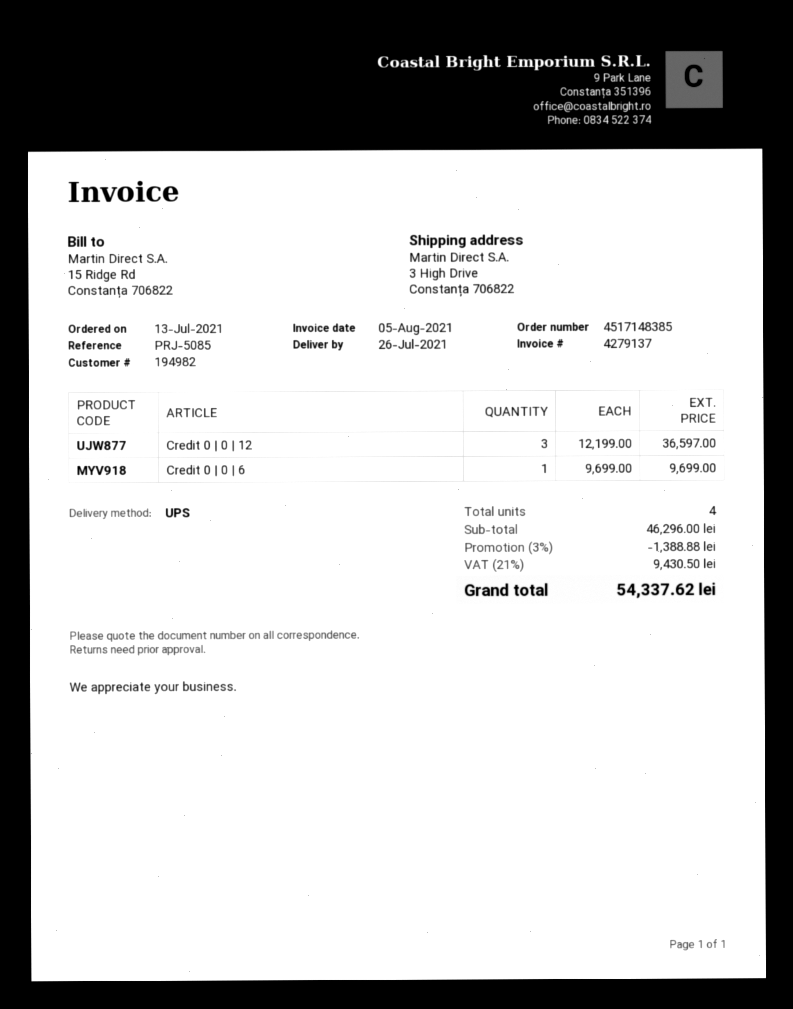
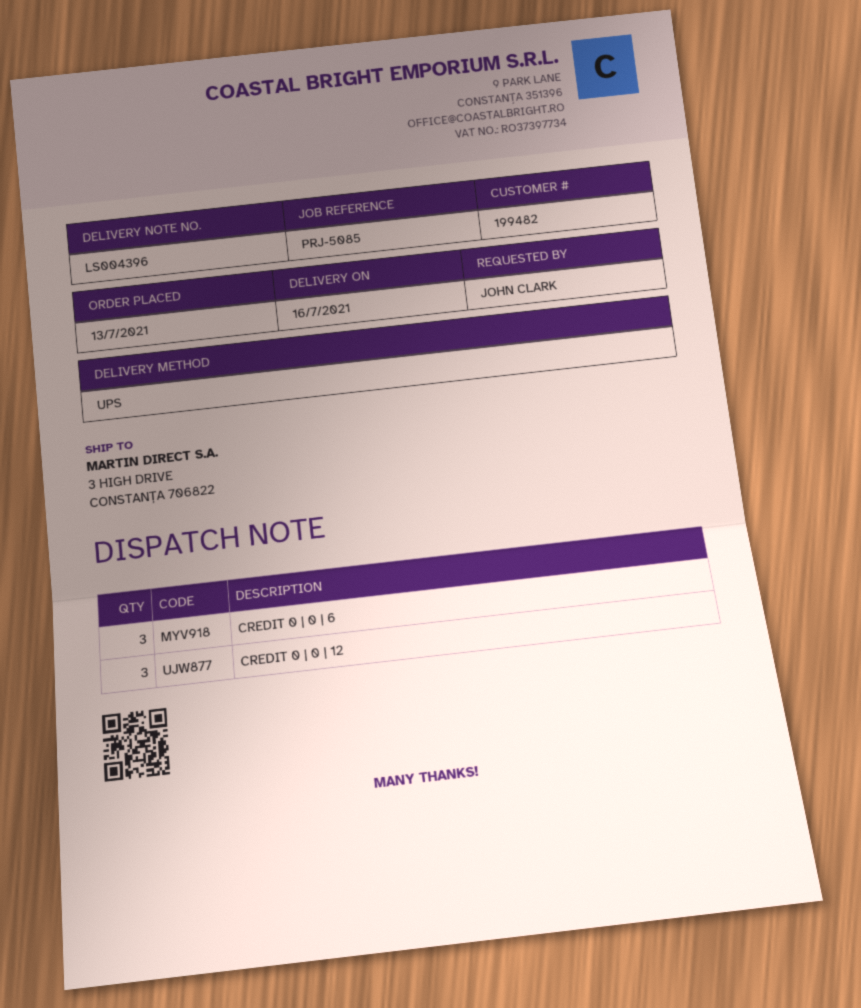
delivery date: 2021-07-26 -> 2021-07-16
customer number: 194982 -> 199482
Credit 0 | 0 | 6: 1 -> 3

